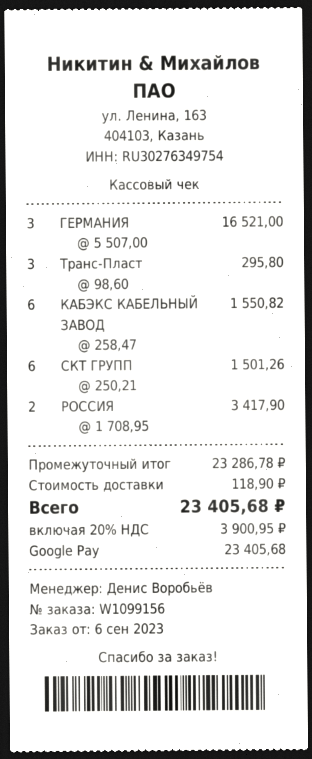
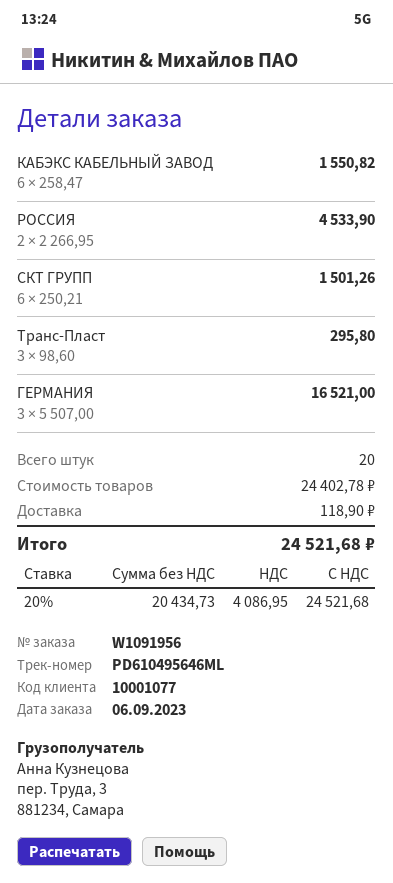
order number: W1099156 -> W1091956
РОССИЯ: 2 x 1708.95 = 3417.90 -> 2 x 2266.95 = 4533.90
subtotal: 23286.78 -> 24402.78
tax: 20% = 3900.95 -> 20% = 4086.95
total: 23405.68 -> 24521.68

